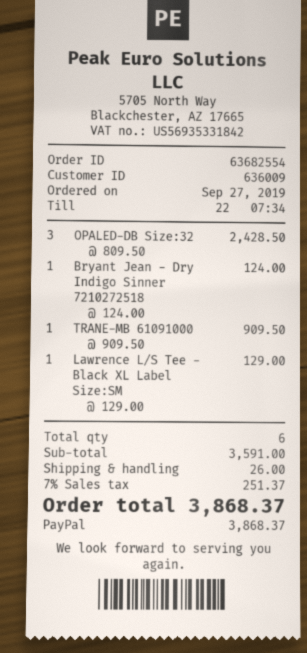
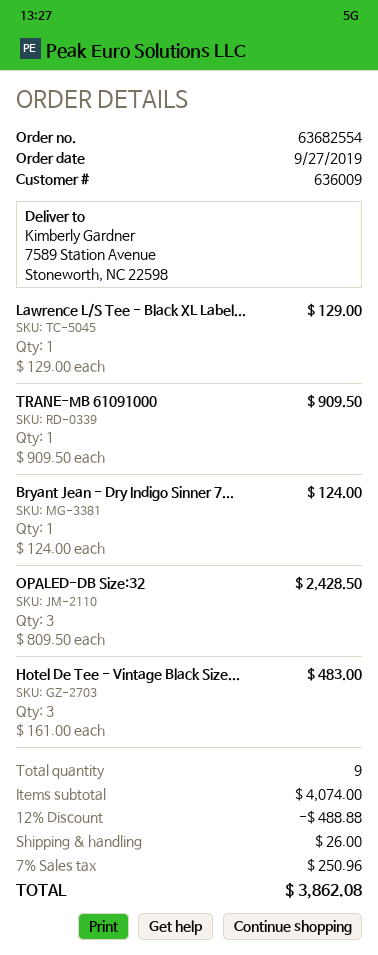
Hotel De Tee - Vintage Black Size...: none -> 3 x 161.00 = 483.00
total quantity: 6 -> 9
subtotal: 3591.00 -> 4074.00
discount: none -> 12% = 488.88
tax: 7% = 251.37 -> 7% = 250.96
total: 3868.37 -> 3862.08

